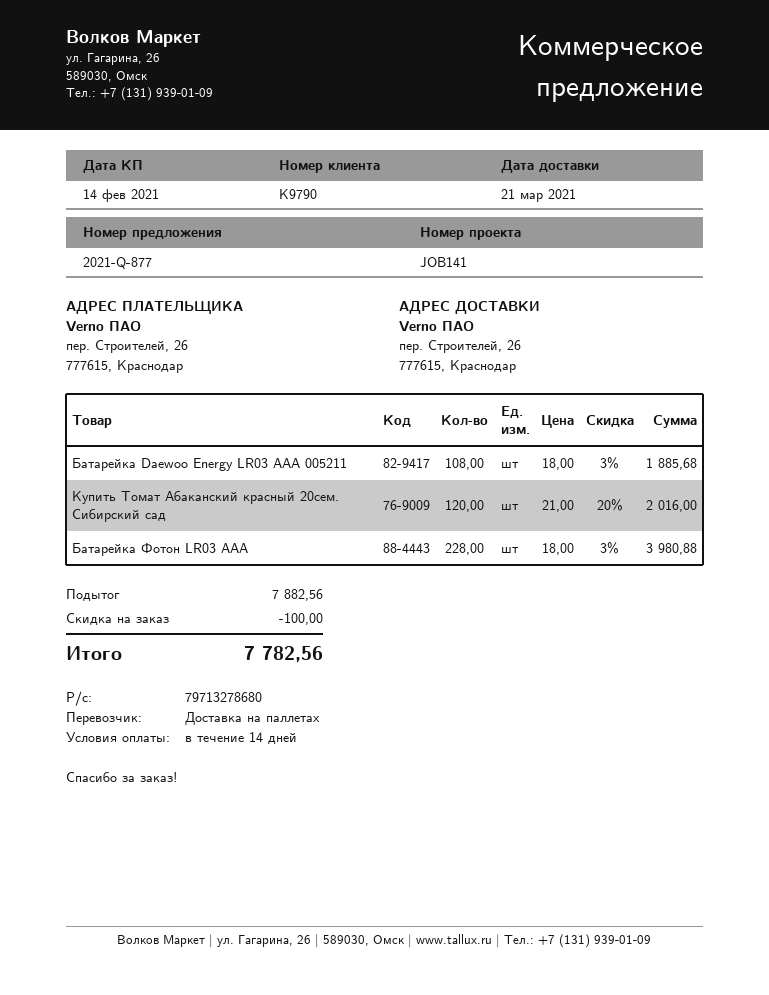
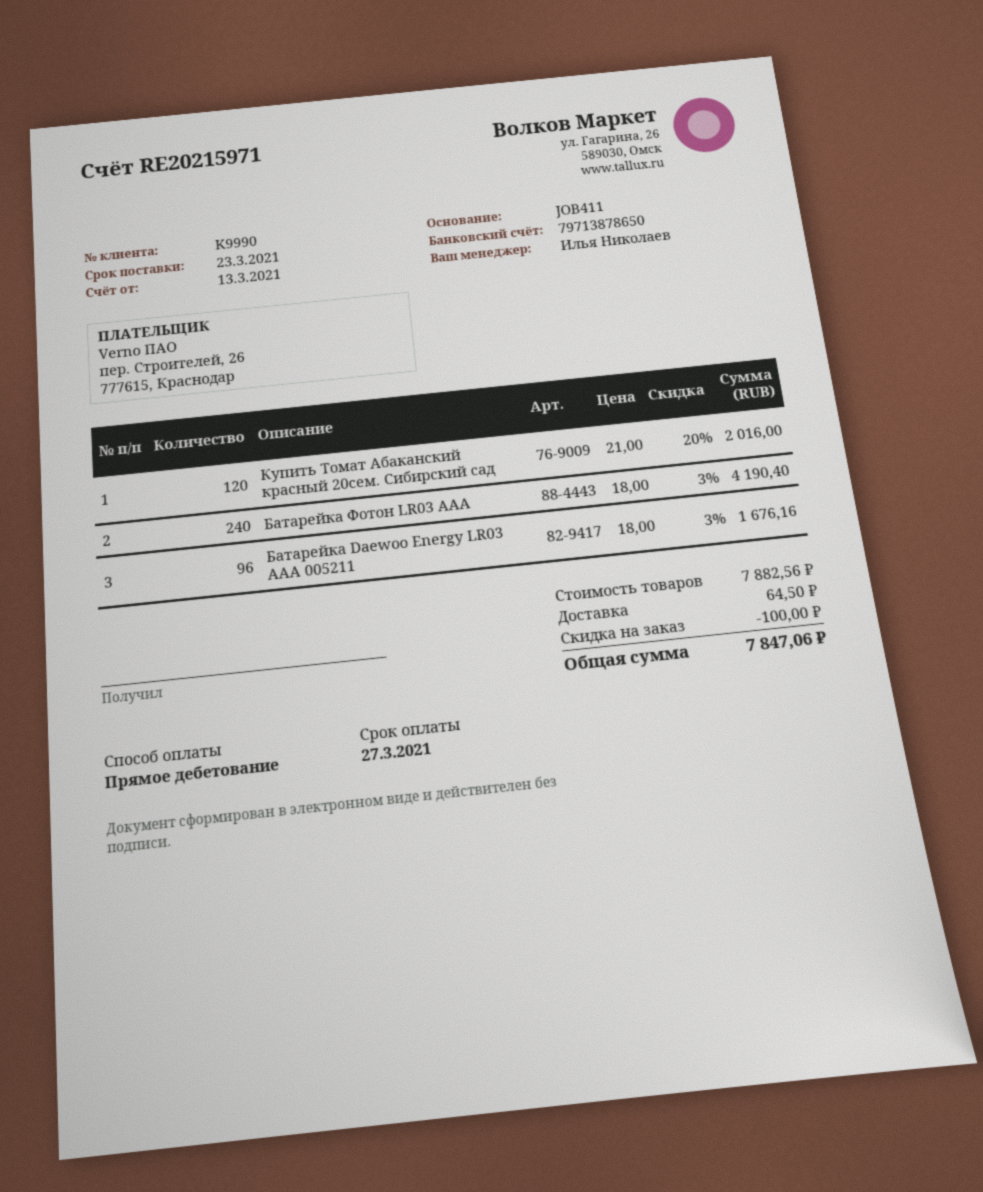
delivery date: 2021-03-21 -> 2021-03-23
customer number: K9790 -> K9990
reference: JOB141 -> JOB411
bank account: 79713278680 -> 79713878650
Батарейка Daewoo Energy LR03 ААА 005211: 108 x 18.00 - 3% = 1885.68 -> 96 x 18.00 - 3% = 1676.16
Батарейка Фотон LR03 AAA: 228 x 18.00 - 3% = 3980.88 -> 240 x 18.00 - 3% = 4190.40
shipping: none -> 64.50
total: 7782.56 -> 7847.06

